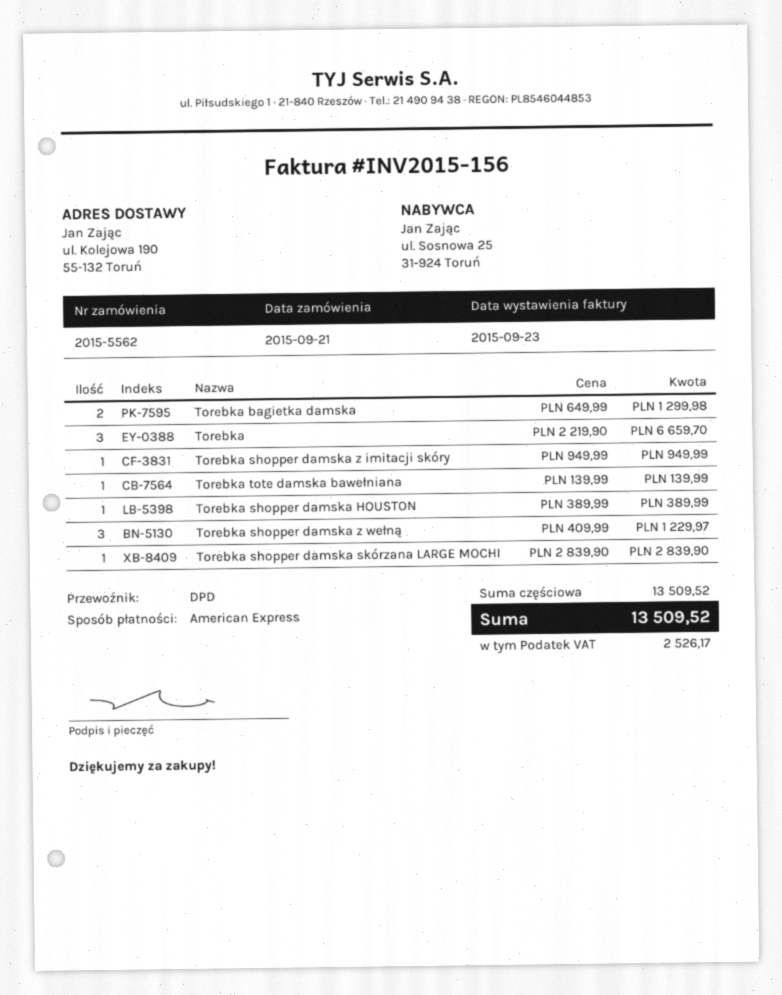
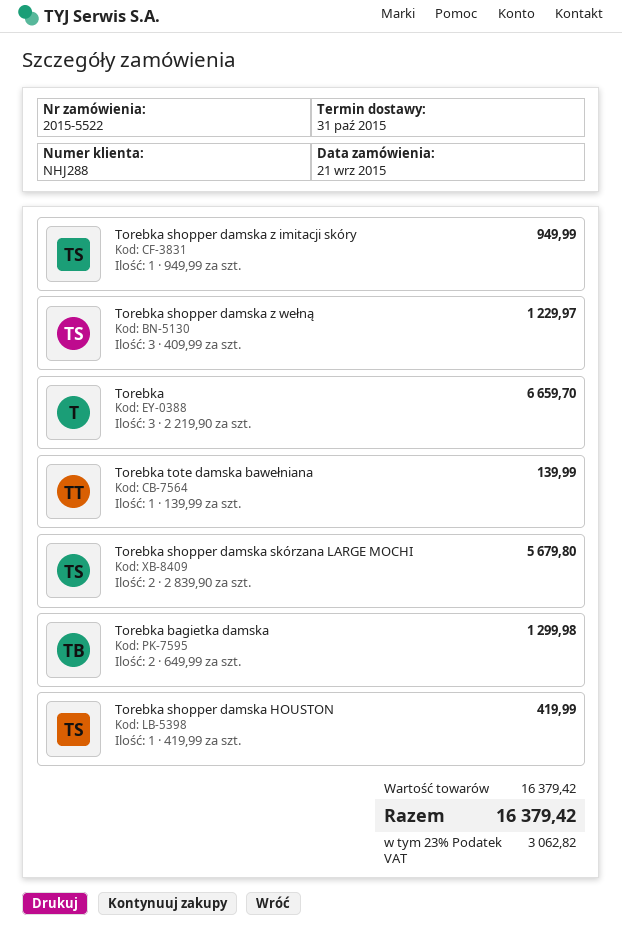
order number: 2015-5562 -> 2015-5522
Torebka shopper damska HOUSTON: 1 x 389.99 = 389.99 -> 1 x 419.99 = 419.99
Torebka shopper damska skórzana LARGE MOCHI: 1 x 2839.90 = 2839.90 -> 2 x 2839.90 = 5679.80
subtotal: 13509.52 -> 16379.42
tax: 2526.17 -> 3062.82
total: 13509.52 -> 16379.42

